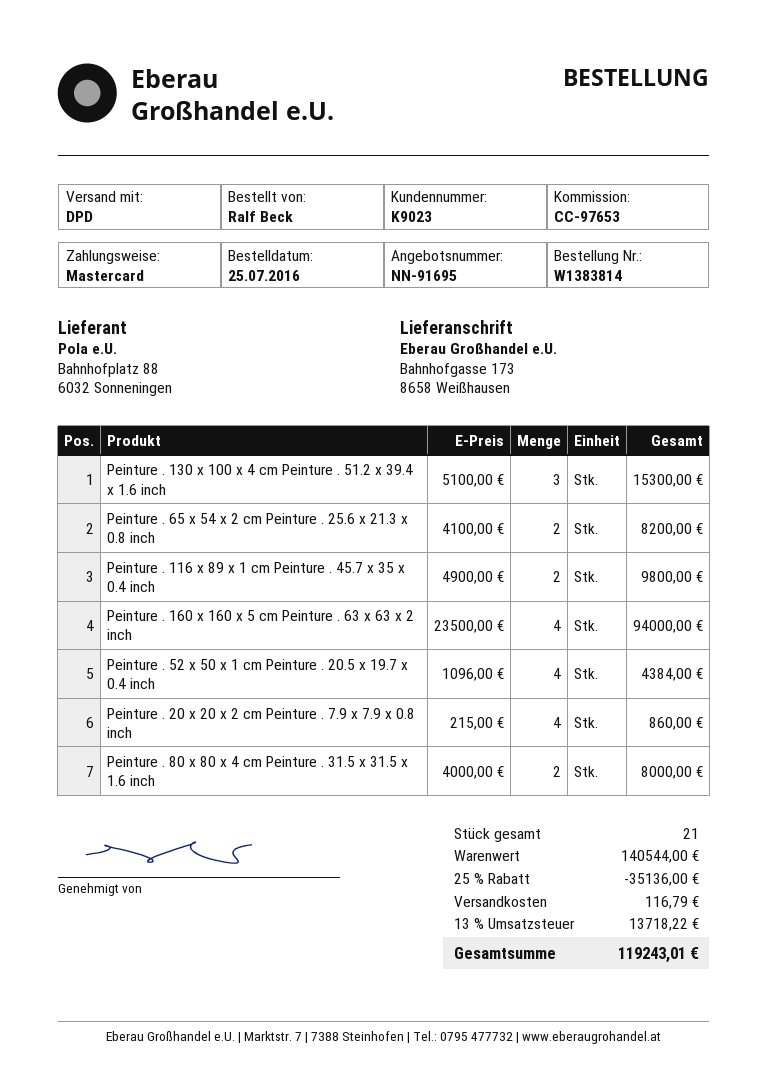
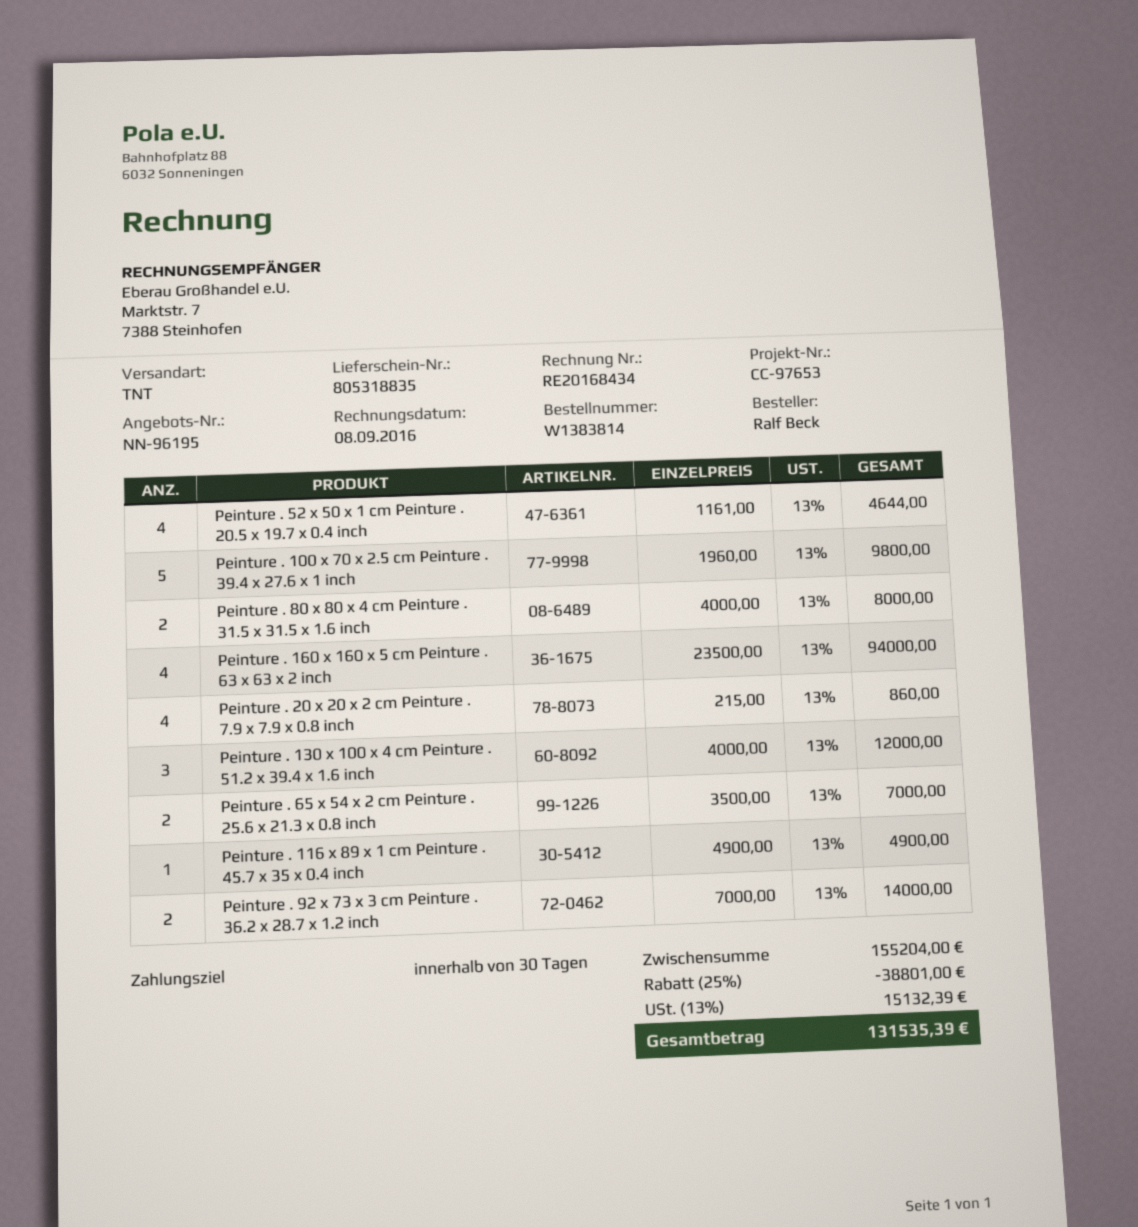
quote number: NN-91695 -> NN-96195
shipping method: DPD -> TNT
Peinture . 130 x 100 x 4 cm Peinture . 51.2 x 39.4 x 1.6 inch: 3 x 5100.00 = 15300.00 -> 3 x 4000.00 = 12000.00
Peinture . 65 x 54 x 2 cm Peinture . 25.6 x 21.3 x 0.8 inch: 2 x 4100.00 = 8200.00 -> 2 x 3500.00 = 7000.00
Peinture . 116 x 89 x 1 cm Peinture . 45.7 x 35 x 0.4 inch: 2 x 4900.00 = 9800.00 -> 1 x 4900.00 = 4900.00
Peinture . 52 x 50 x 1 cm Peinture . 20.5 x 19.7 x 0.4 inch: 4 x 1096.00 = 4384.00 -> 4 x 1161.00 = 4644.00
Peinture . 100 x 70 x 2.5 cm Peinture . 39.4 x 27.6 x 1 inch: none -> 5 x 1960.00 = 9800.00
Peinture . 92 x 73 x 3 cm Peinture . 36.2 x 28.7 x 1.2 inch: none -> 2 x 7000.00 = 14000.00
subtotal: 140544.00 -> 155204.00
discount: 25% = 35136.00 -> 25% = 38801.00
shipping: 116.79 -> none
tax: 13% = 13718.22 -> 13% = 15132.39
total: 119243.01 -> 131535.39

